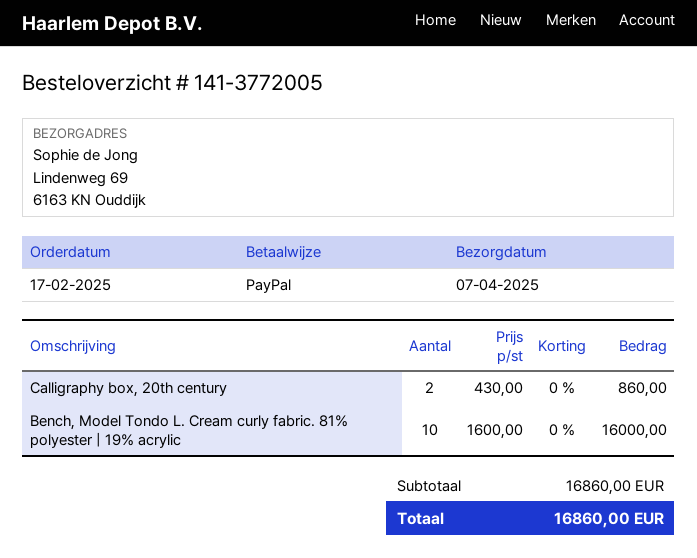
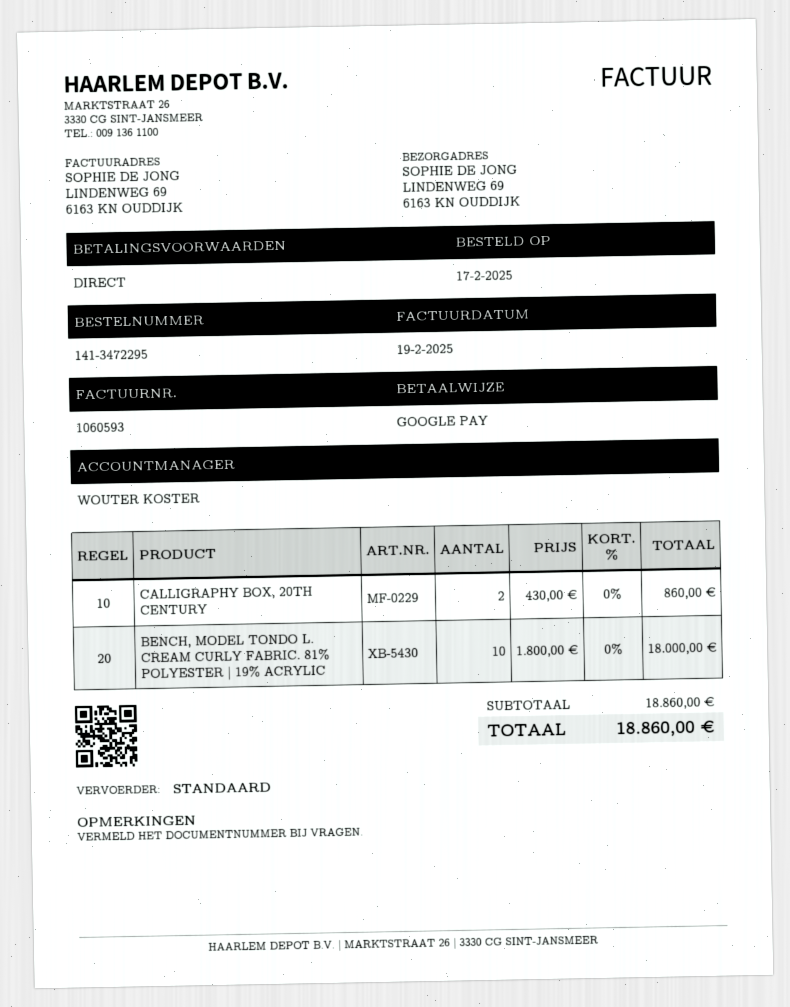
order number: 141-3772005 -> 141-3472295
payment method: PayPal -> Google Pay
Bench, Model Tondo L. Cream curly fabric. 81% polyester | 19% acrylic: 10 x 1600.00 = 16000.00 -> 10 x 1800.00 = 18000.00
subtotal: 16860.00 -> 18860.00
total: 16860.00 -> 18860.00

